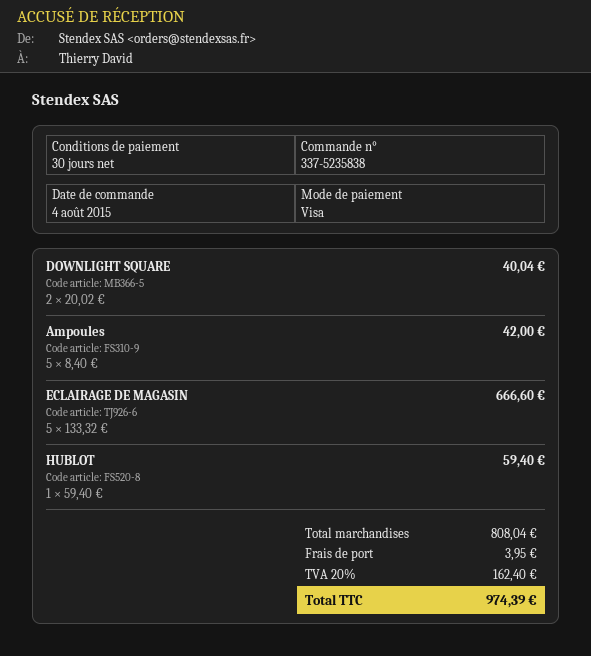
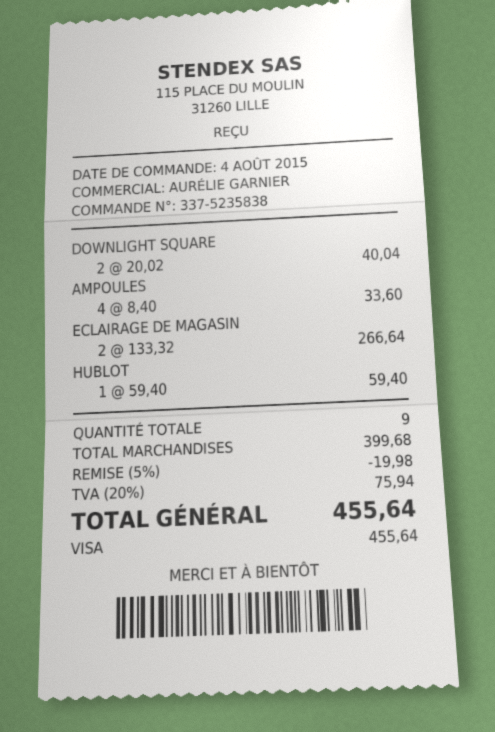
Ampoules: 5 x 8.40 = 42.00 -> 4 x 8.40 = 33.60
ECLAIRAGE DE MAGASIN: 5 x 133.32 = 666.60 -> 2 x 133.32 = 266.64
subtotal: 808.04 -> 399.68
discount: none -> 5% = 19.98
shipping: 3.95 -> none
tax: 20% = 162.40 -> 20% = 75.94
total: 974.39 -> 455.64

